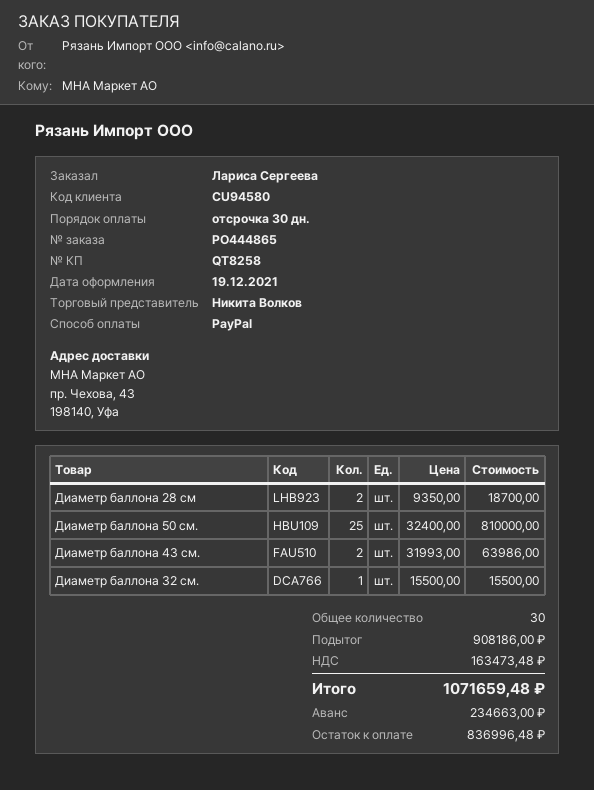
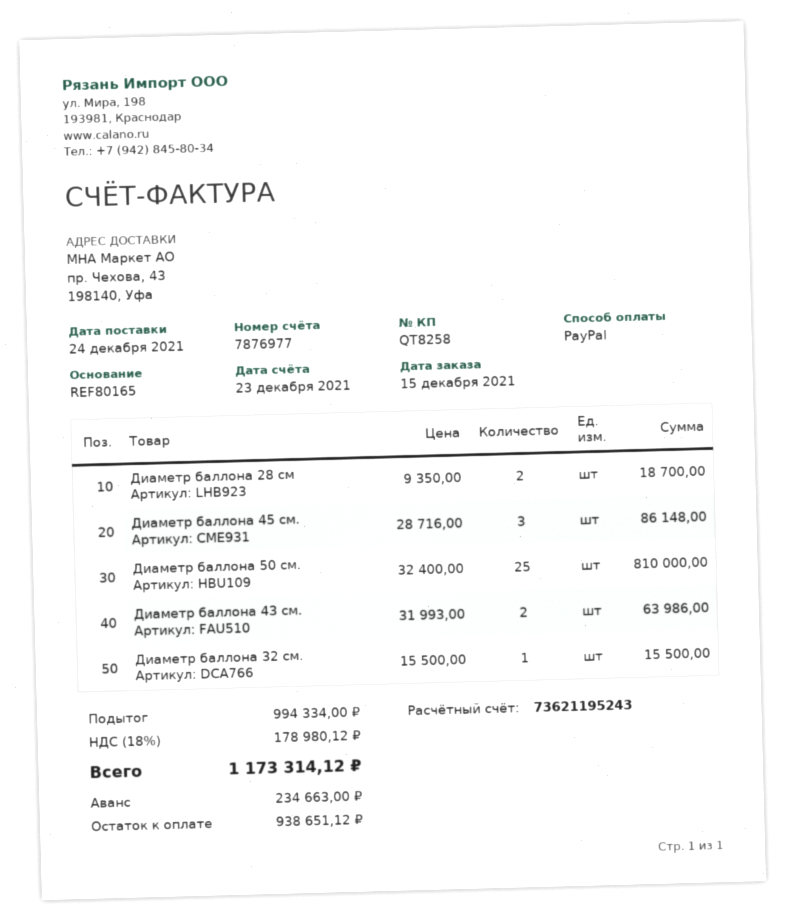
order date: 2021-12-19 -> 2021-12-15
Диаметр баллона 45 см.: none -> 3 x 28716.00 = 86148.00
subtotal: 908186.00 -> 994334.00
tax: 163473.48 -> 178980.12
total: 1071659.48 -> 1173314.12
balance: 836996.48 -> 938651.12

